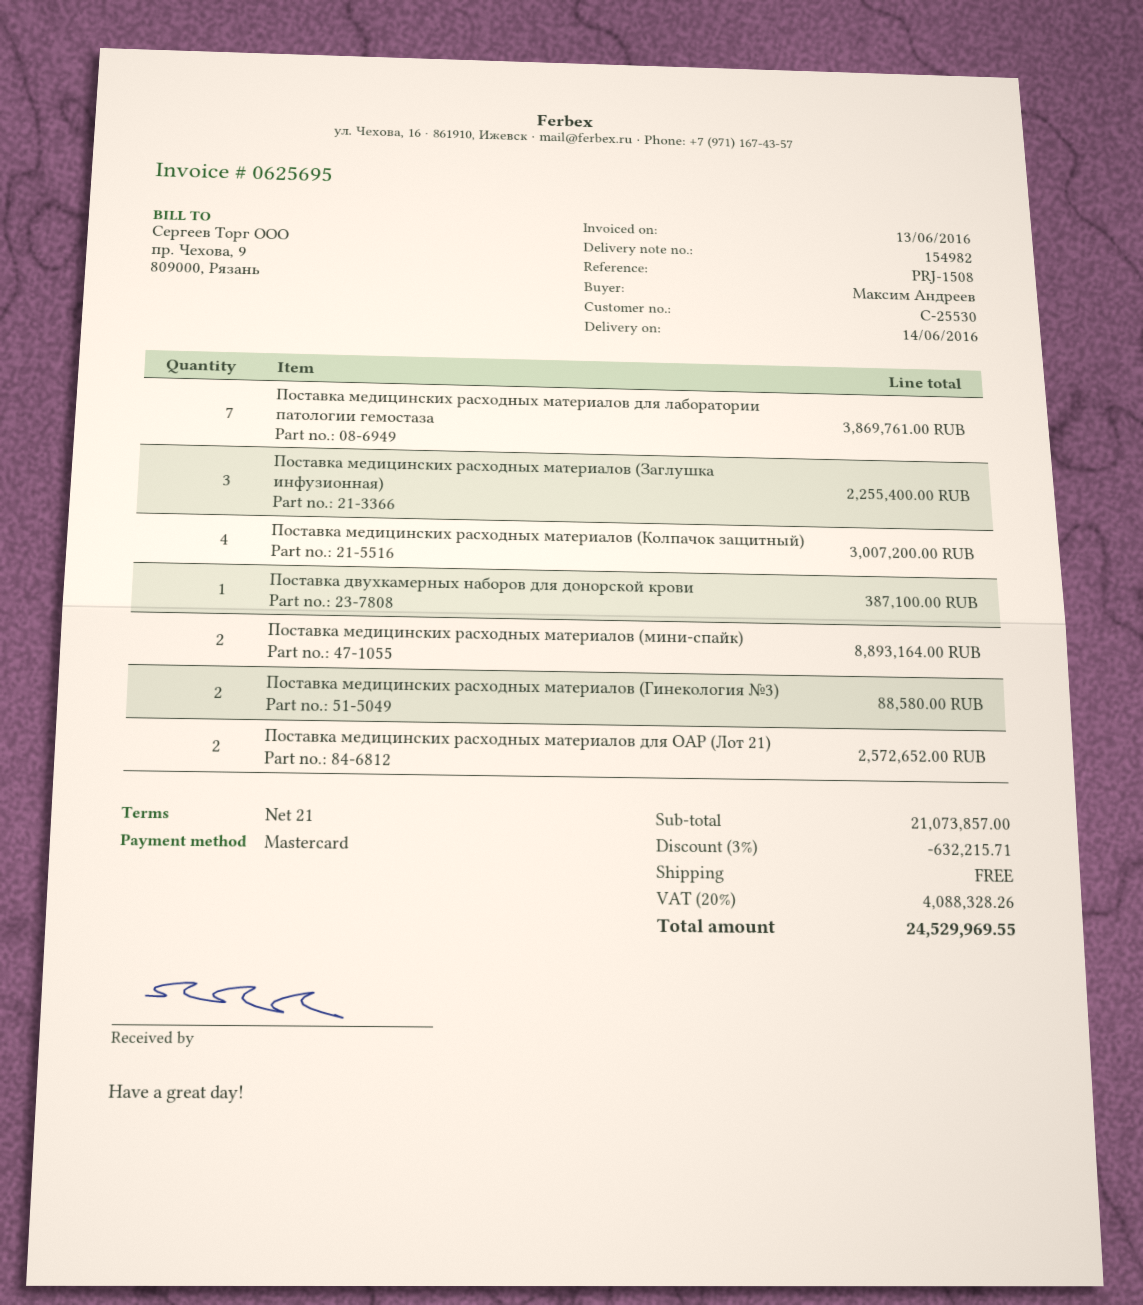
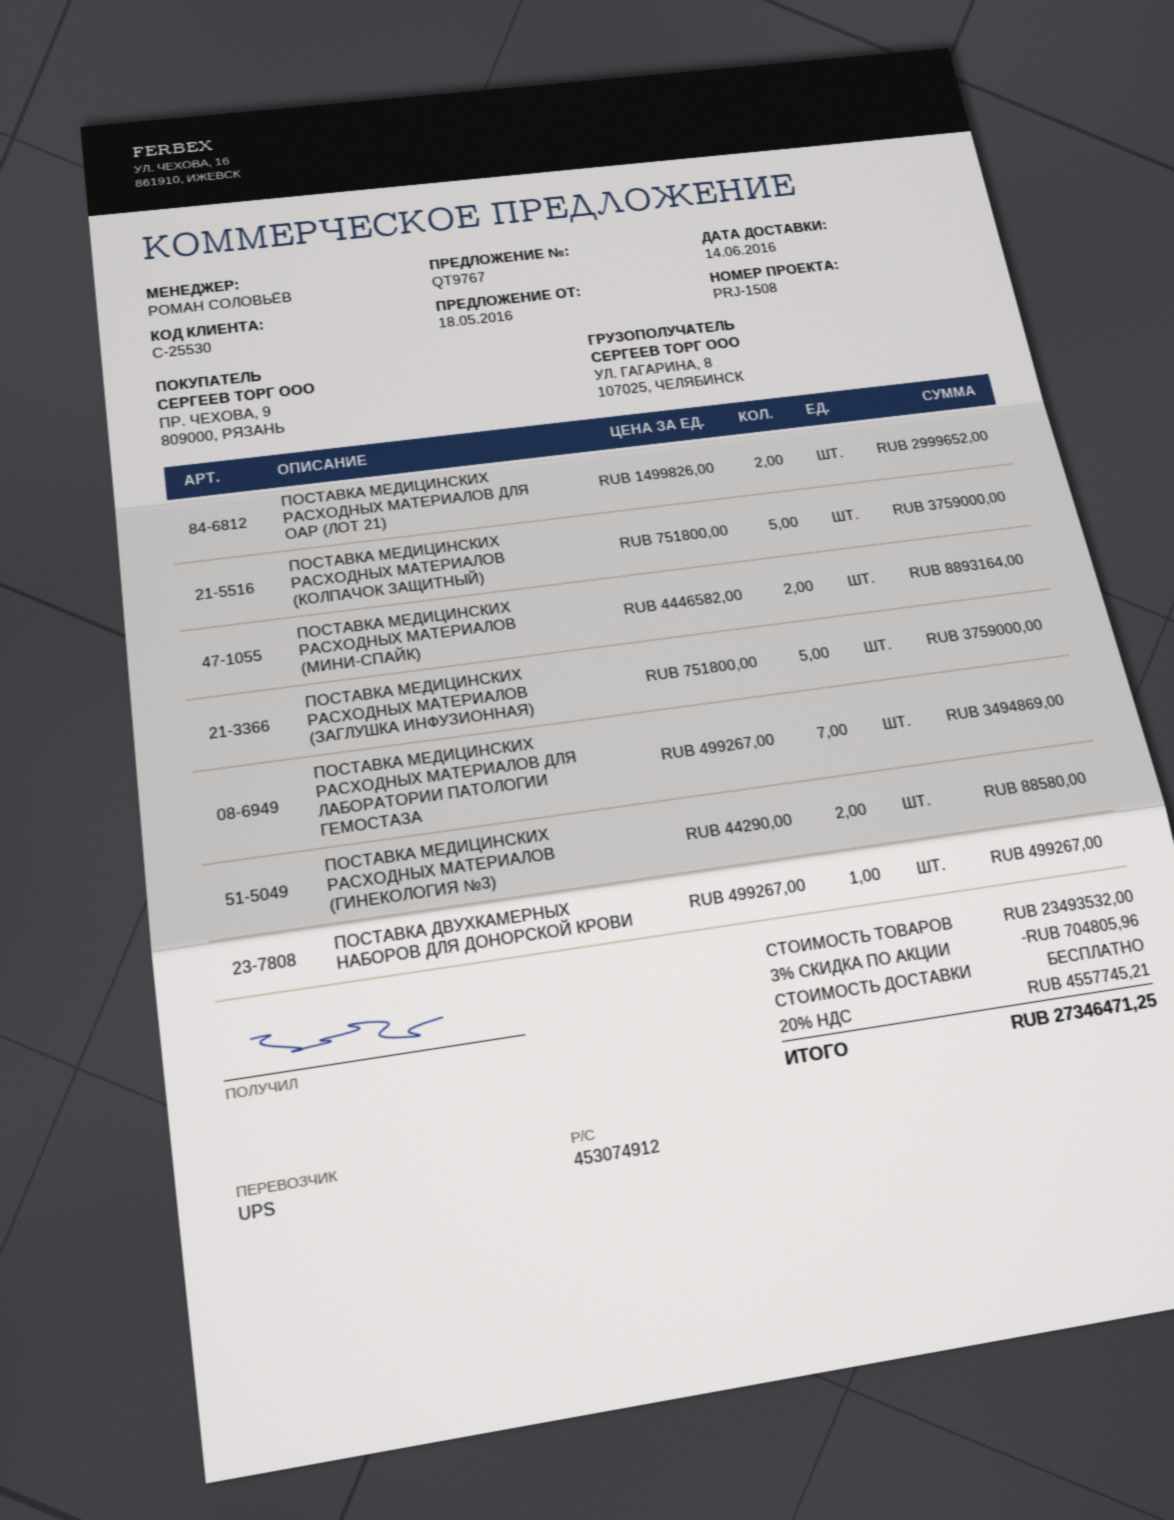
Поставка медицинских расходных материалов для лаборатории патологии гемостаза: 7 for 3869761.00 -> 7 for 3494869.00
Поставка медицинских расходных материалов (Заглушка инфузионная): 3 for 2255400.00 -> 5 for 3759000.00
Поставка медицинских расходных материалов (Колпачок защитный): 4 for 3007200.00 -> 5 for 3759000.00
Поставка двухкамерных наборов для донорской крови: 1 for 387100.00 -> 1 for 499267.00
Поставка медицинских расходных материалов для ОАР (Лот 21): 2 for 2572652.00 -> 2 for 2999652.00
subtotal: 21073857.00 -> 23493532.00
discount: 3% = 632215.71 -> 3% = 704805.96
tax: 20% = 4088328.26 -> 20% = 4557745.21
total: 24529969.55 -> 27346471.25

